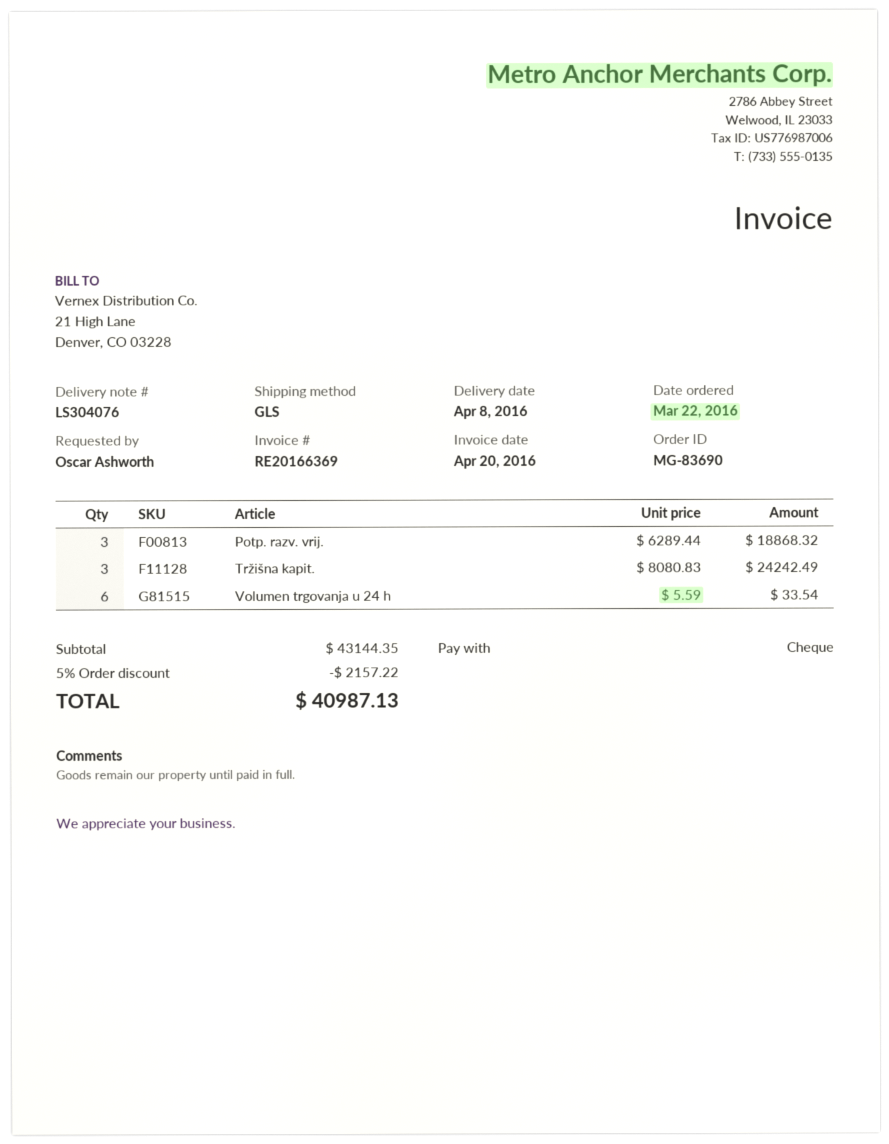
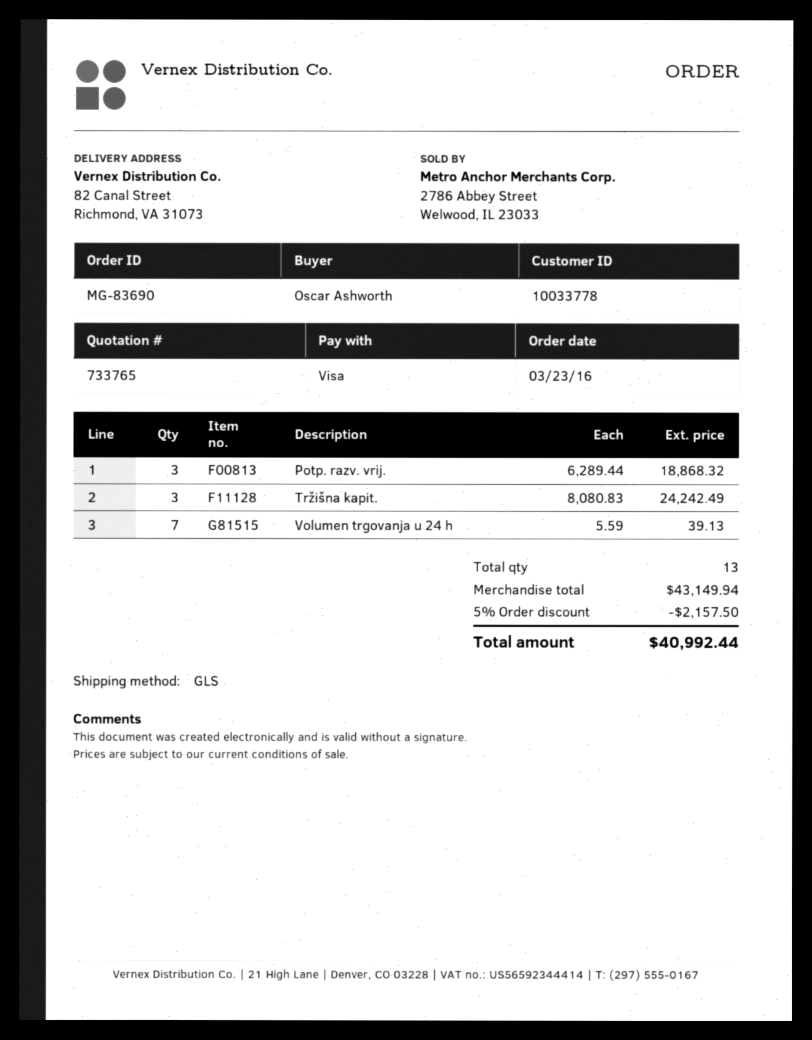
order date: 2016-03-22 -> 2016-03-23
payment method: cheque -> Visa
Volumen trgovanja u 24 h: 6 x 5.59 = 33.54 -> 7 x 5.59 = 39.13
subtotal: 43144.35 -> 43149.94
discount: 5% = 2157.22 -> 5% = 2157.50
total: 40987.13 -> 40992.44

